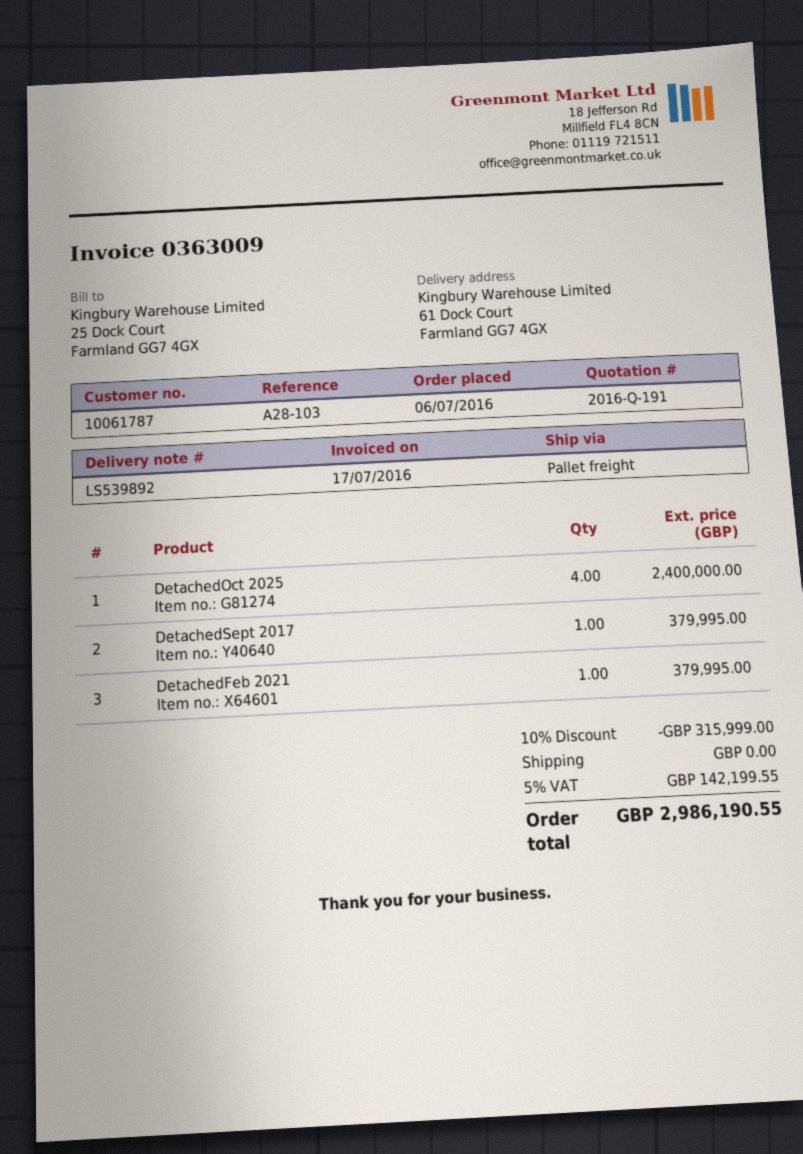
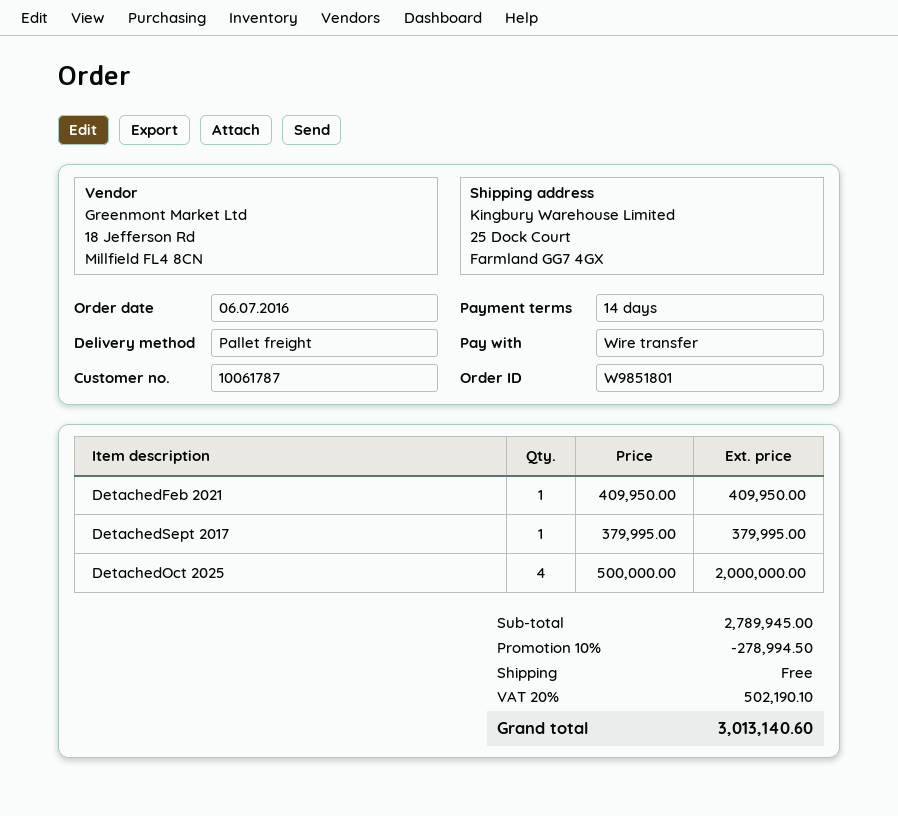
ship to: 61 Dock Court, Farmland GG7 4GX -> 25 Dock Court, Farmland GG7 4GX
DetachedOct 2025: 4 for 2400000.00 -> 4 for 2000000.00
DetachedFeb 2021: 1 for 379995.00 -> 1 for 409950.00
discount: 10% = 315999.00 -> 10% = 278994.50
tax: 5% = 142199.55 -> 20% = 502190.10
total: 2986190.55 -> 3013140.60

